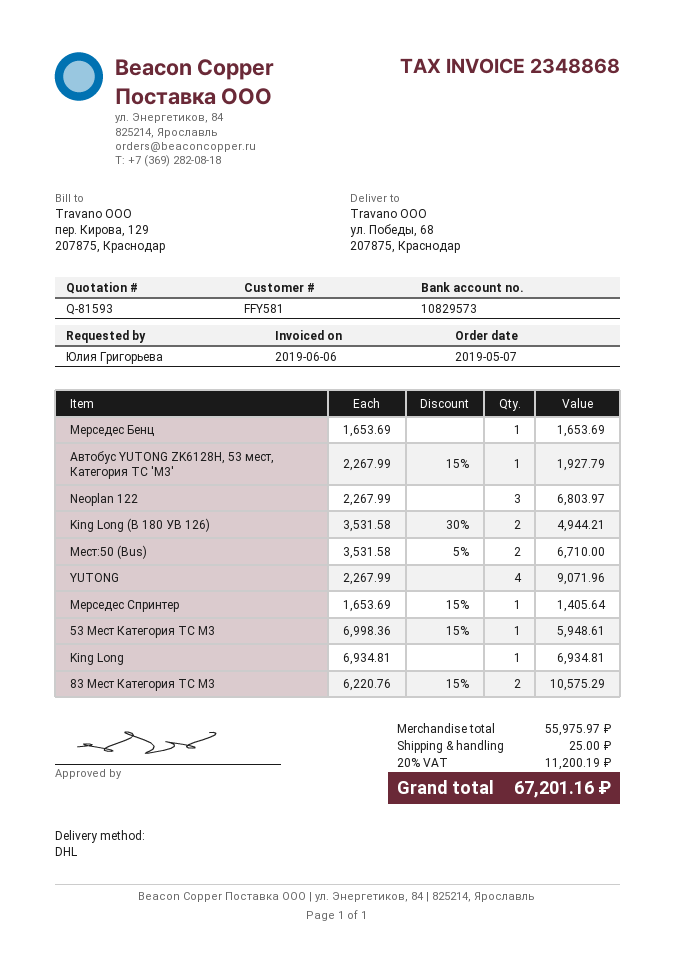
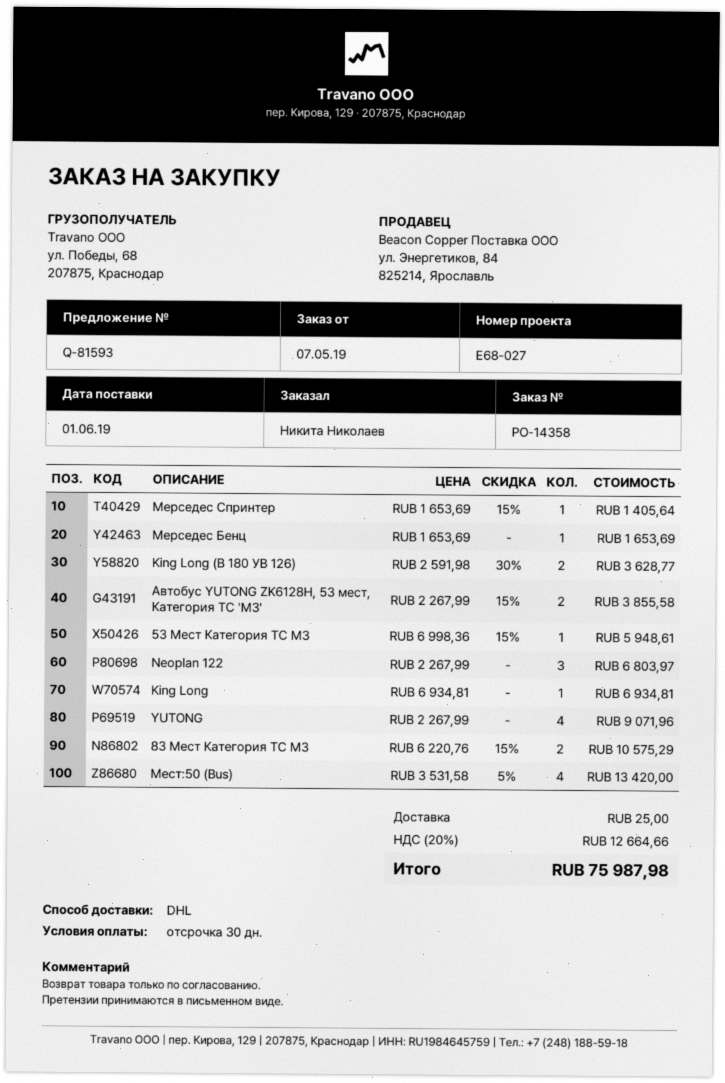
ordered by: Юлия Григорьева -> Никита Николаев
Автобус YUTONG ZK6128H, 53 мест, Категория ТС 'М3': 1 x 2267.99 - 15% = 1927.79 -> 2 x 2267.99 - 15% = 3855.58
King Long (В 180 УВ 126): 2 x 3531.58 - 30% = 4944.21 -> 2 x 2591.98 - 30% = 3628.77
Мест:50 (Bus): 2 x 3531.58 - 5% = 6710.00 -> 4 x 3531.58 - 5% = 13420.00
tax: 20% = 11200.19 -> 20% = 12664.66
total: 67201.16 -> 75987.98

